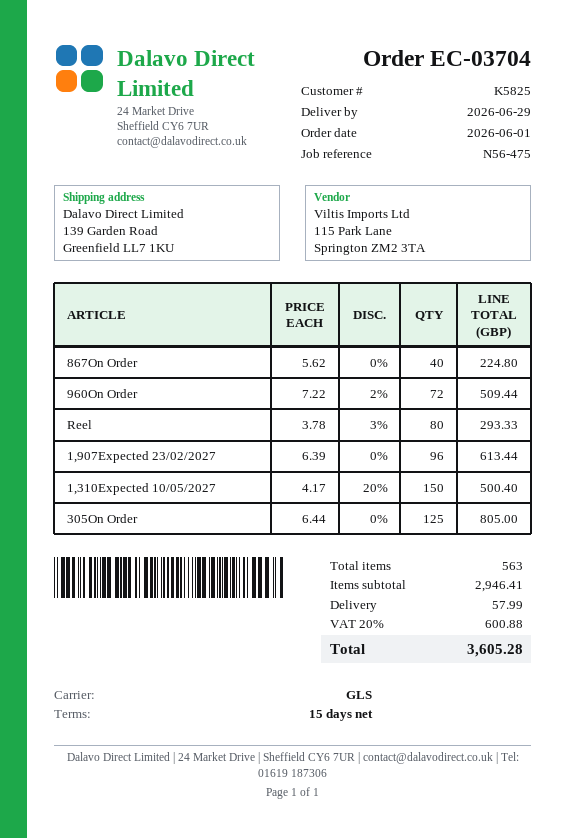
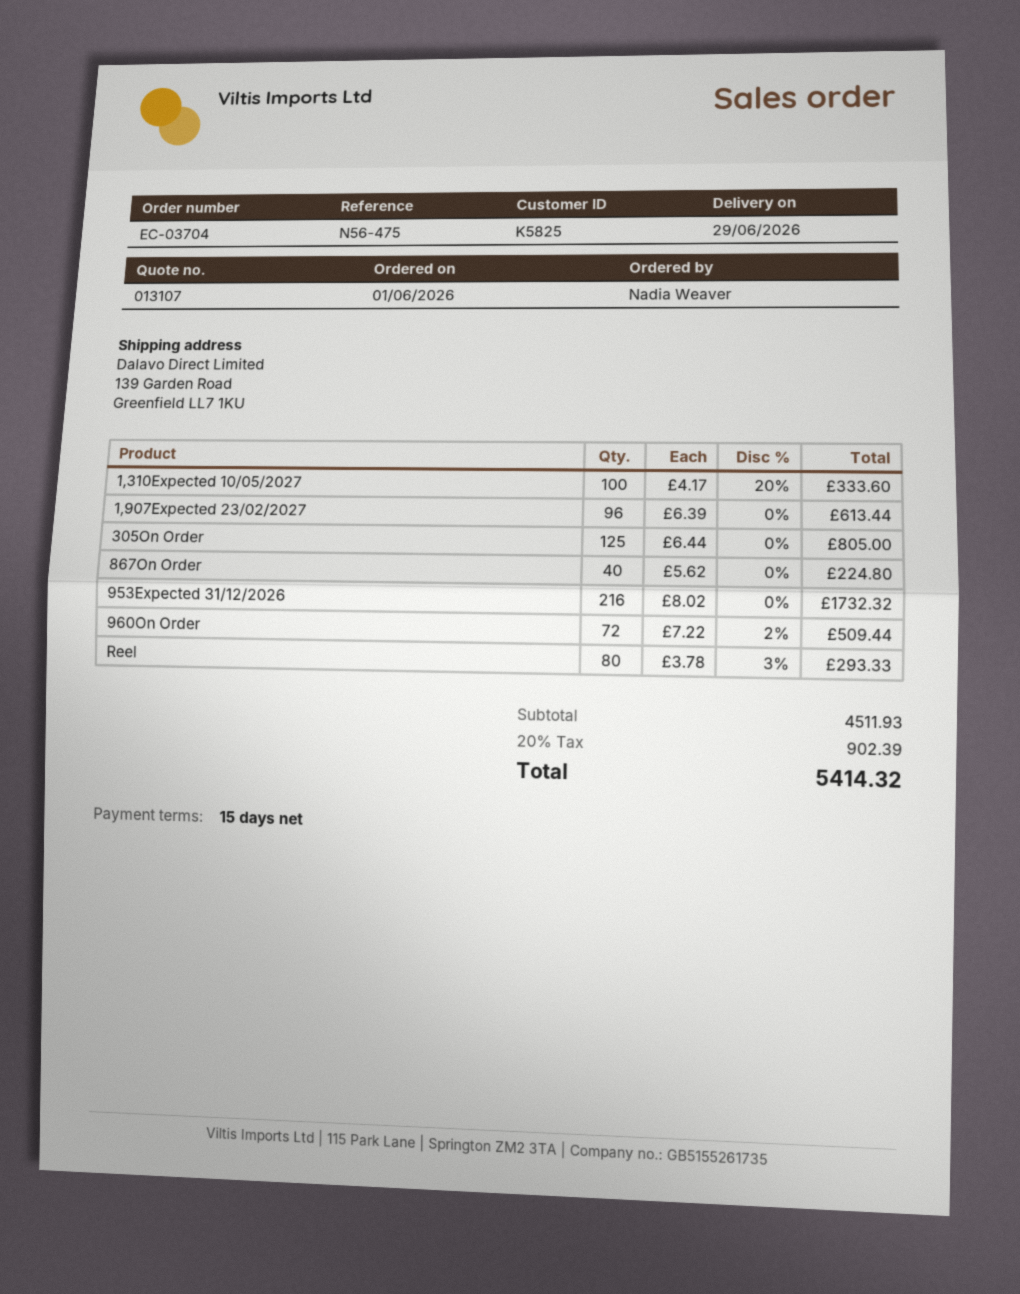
1,310Expected 10/05/2027: 150 x 4.17 - 20% = 500.40 -> 100 x 4.17 - 20% = 333.60
953Expected 31/12/2026: none -> 216 x 8.02 = 1732.32
subtotal: 2946.41 -> 4511.93
shipping: 57.99 -> none
tax: 20% = 600.88 -> 20% = 902.39
total: 3605.28 -> 5414.32

